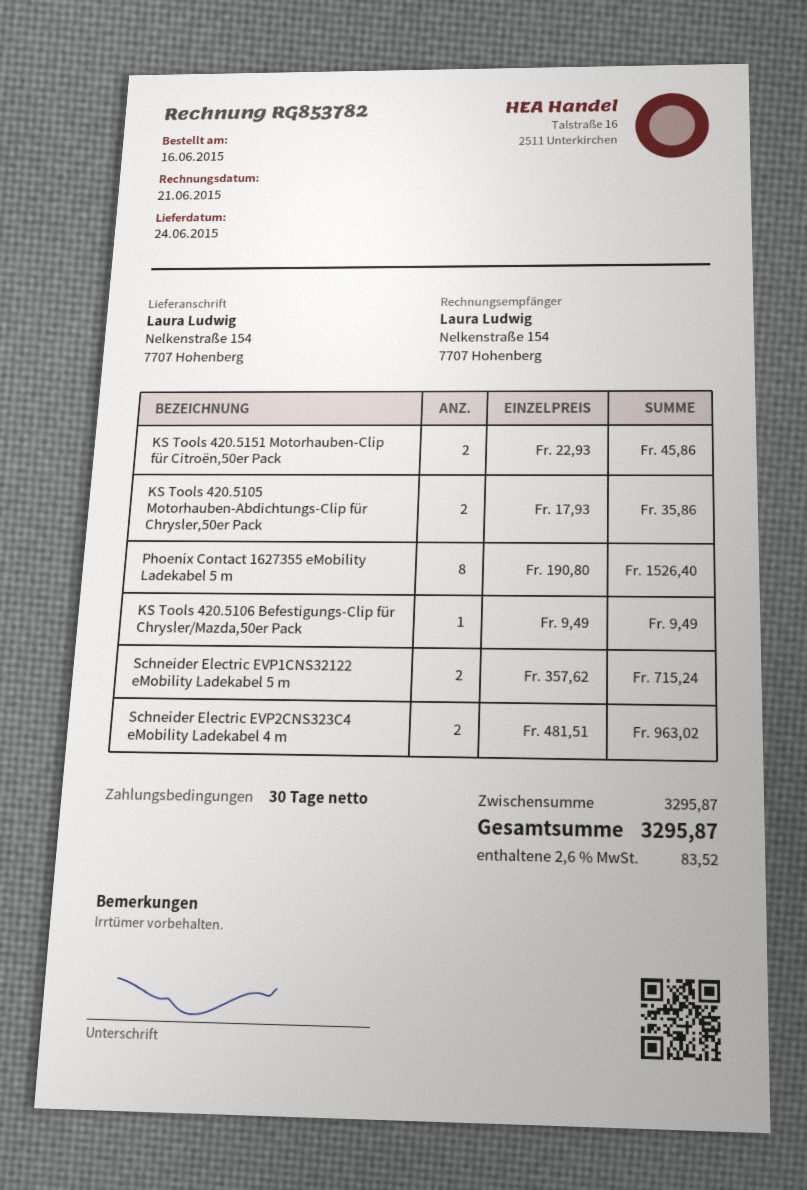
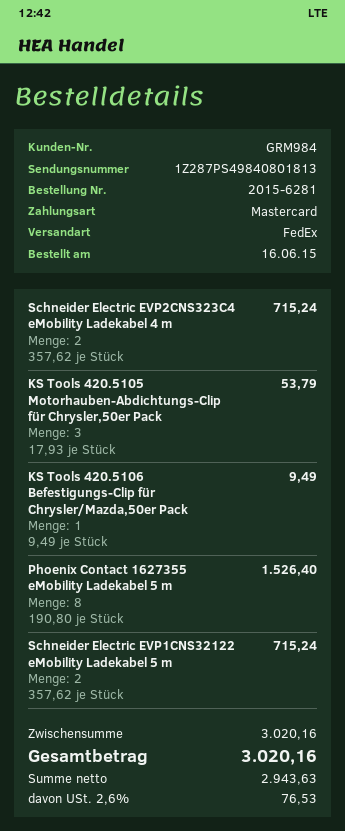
KS Tools 420.5151 Motorhauben-Clip für Citroën,50er Pack: 2 x 22.93 = 45.86 -> none
KS Tools 420.5105 Motorhauben-Abdichtungs-Clip für Chrysler,50er Pack: 2 x 17.93 = 35.86 -> 3 x 17.93 = 53.79
Schneider Electric EVP2CNS323C4 eMobility Ladekabel 4 m: 2 x 481.51 = 963.02 -> 2 x 357.62 = 715.24
subtotal: 3295.87 -> 3020.16
tax: 2.6% = 83.52 -> 2.6% = 76.53
total: 3295.87 -> 3020.16

